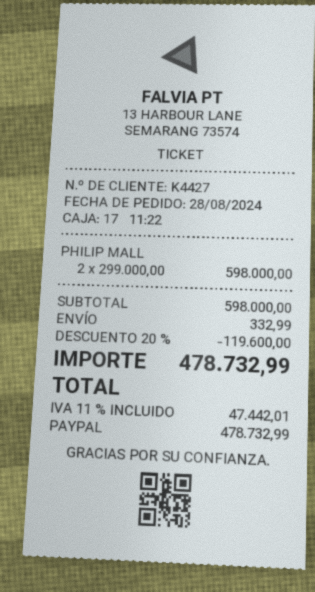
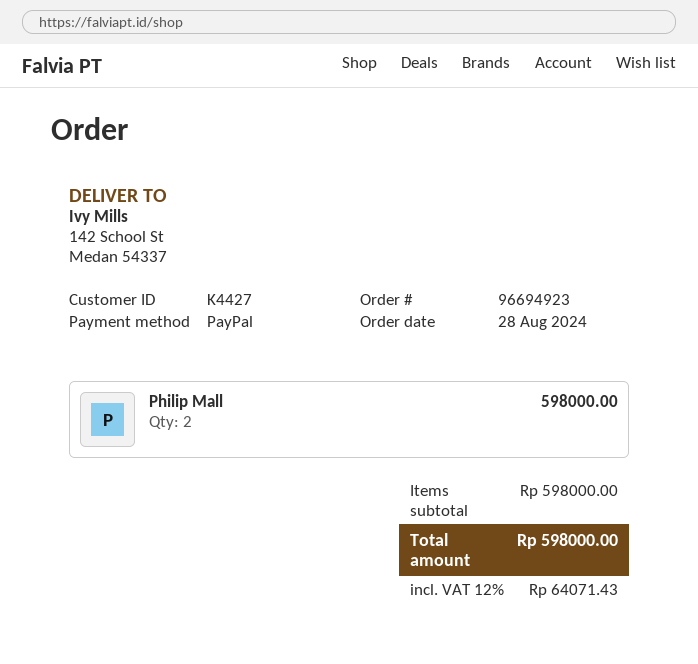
discount: 20% = 119600.00 -> none
shipping: 332.99 -> none
tax: 11% = 47442.01 -> 12% = 64071.43
total: 478732.99 -> 598000.00

